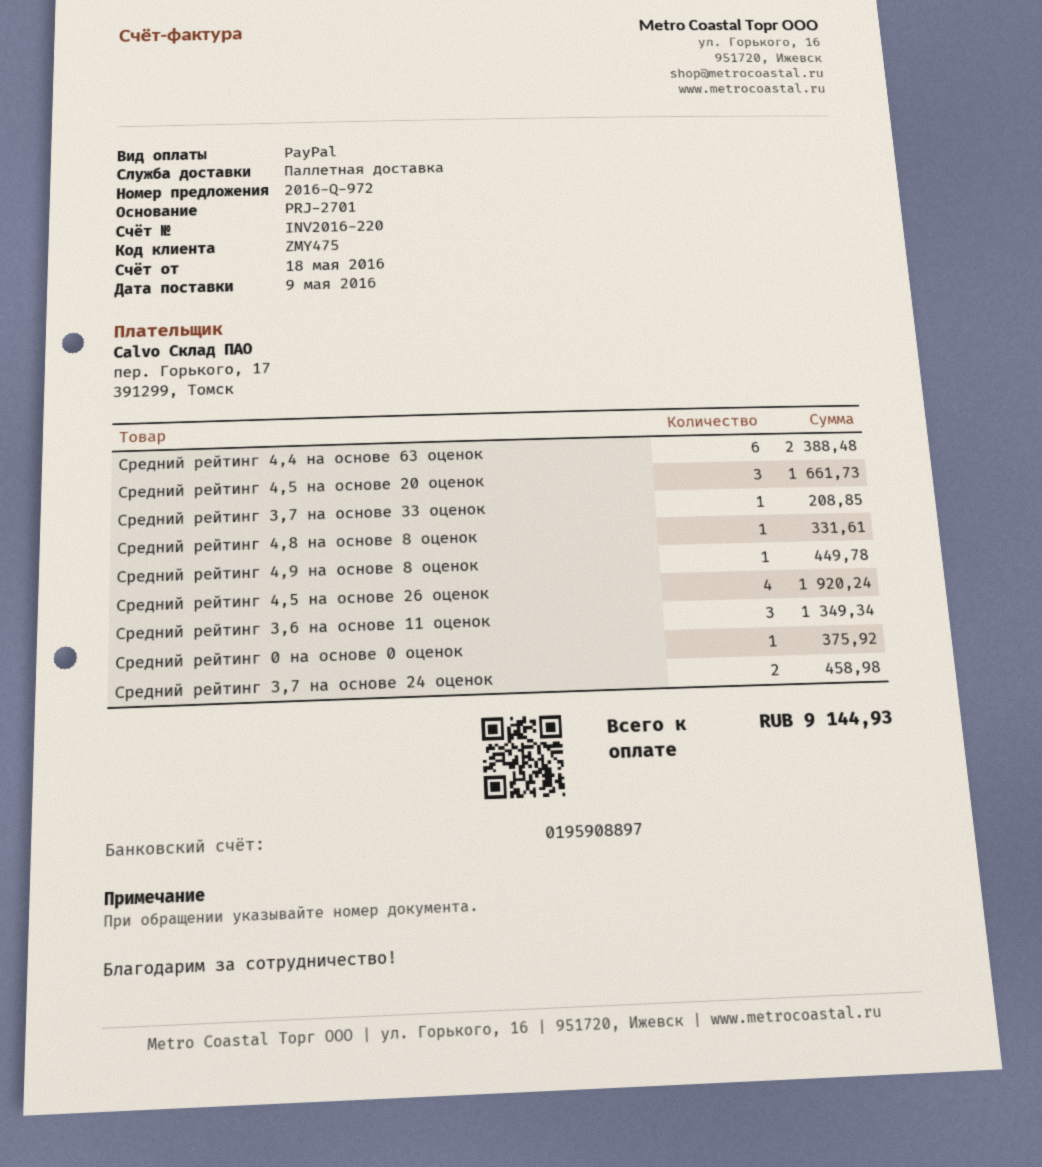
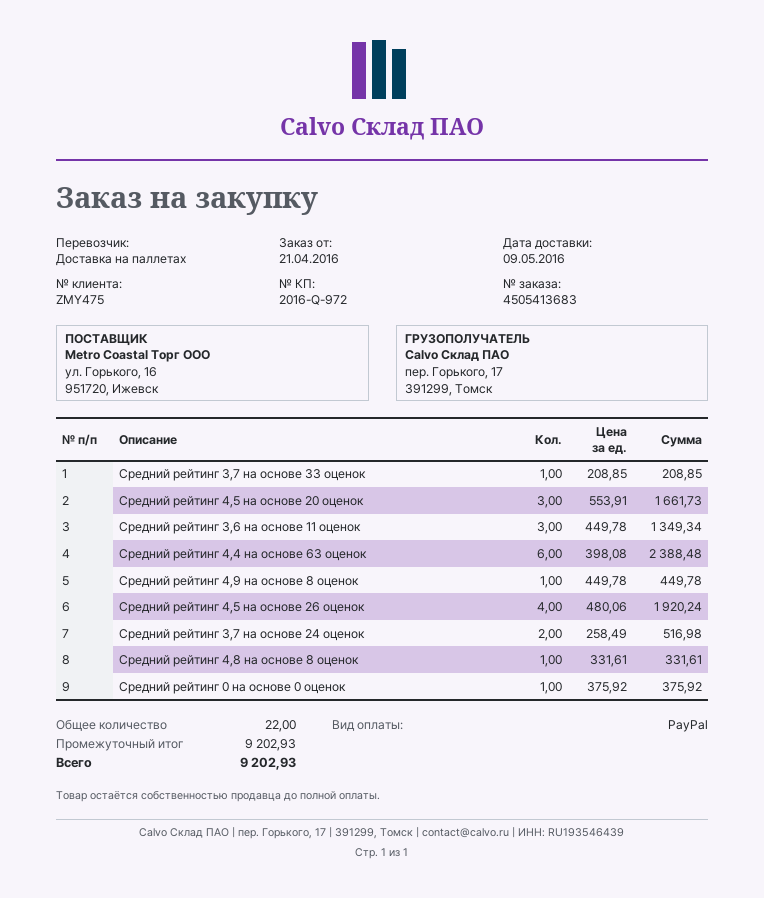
Средний рейтинг 3,7 на основе 24 оценок: 2 for 458.98 -> 2 for 516.98
total: 9144.93 -> 9202.93

